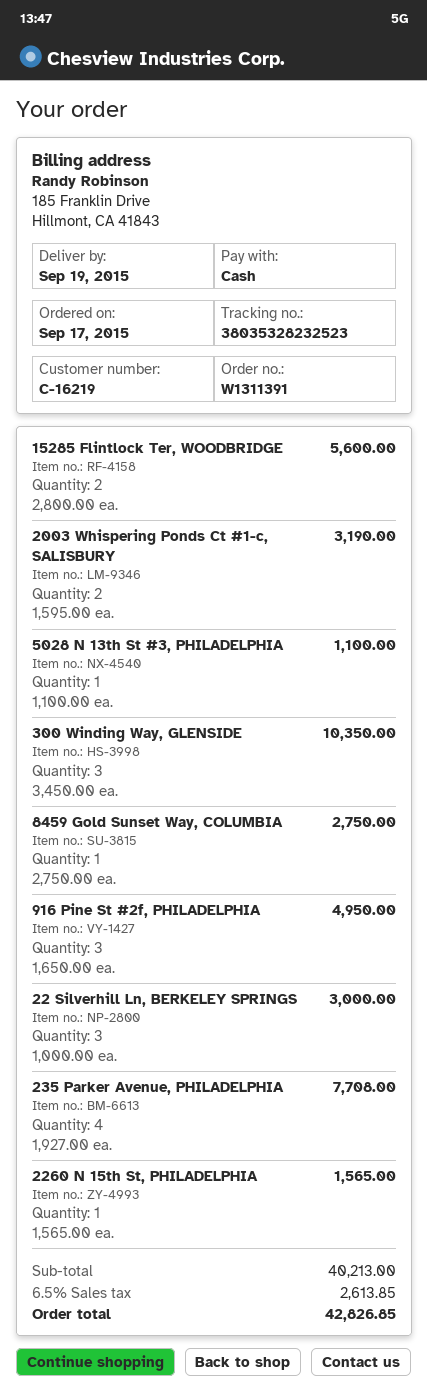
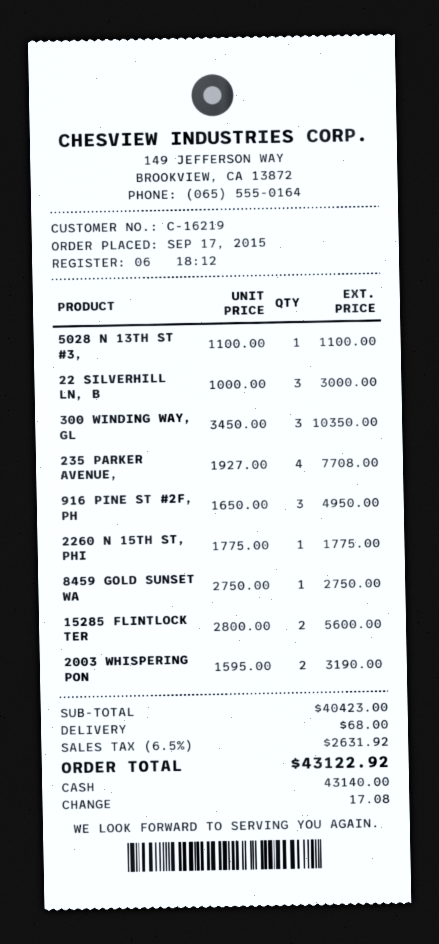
2260 N 15th St, PHILADELPHIA: 1 x 1565.00 = 1565.00 -> 1 x 1775.00 = 1775.00
subtotal: 40213.00 -> 40423.00
shipping: none -> 68.00
tax: 6.5% = 2613.85 -> 6.5% = 2631.92
total: 42826.85 -> 43122.92

